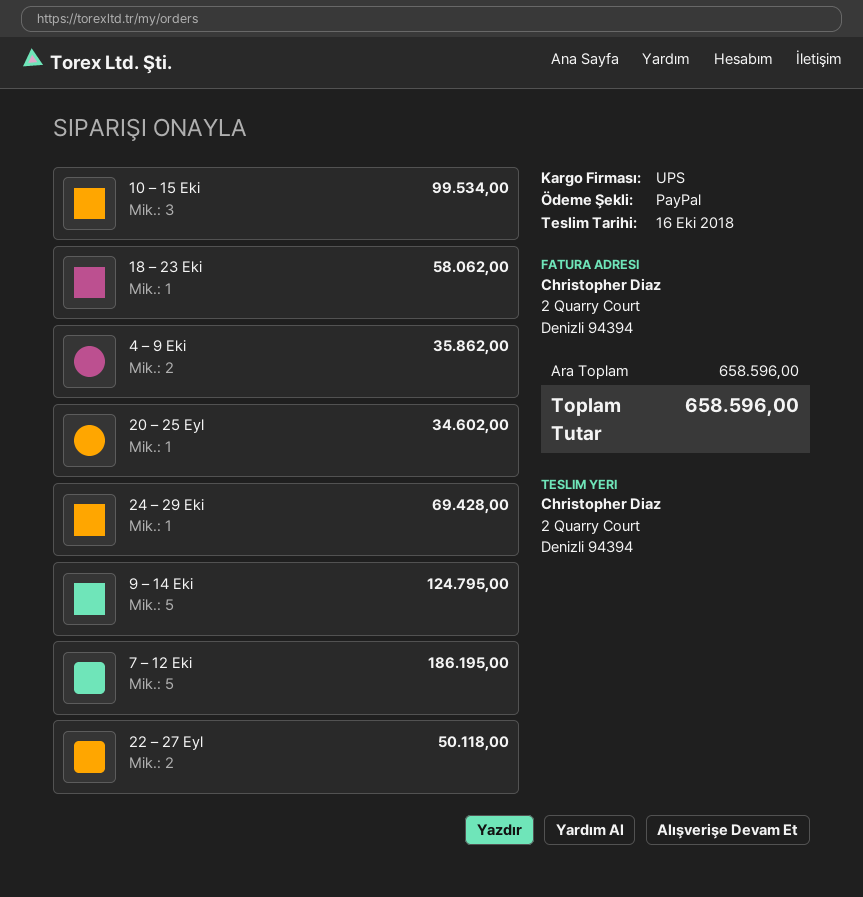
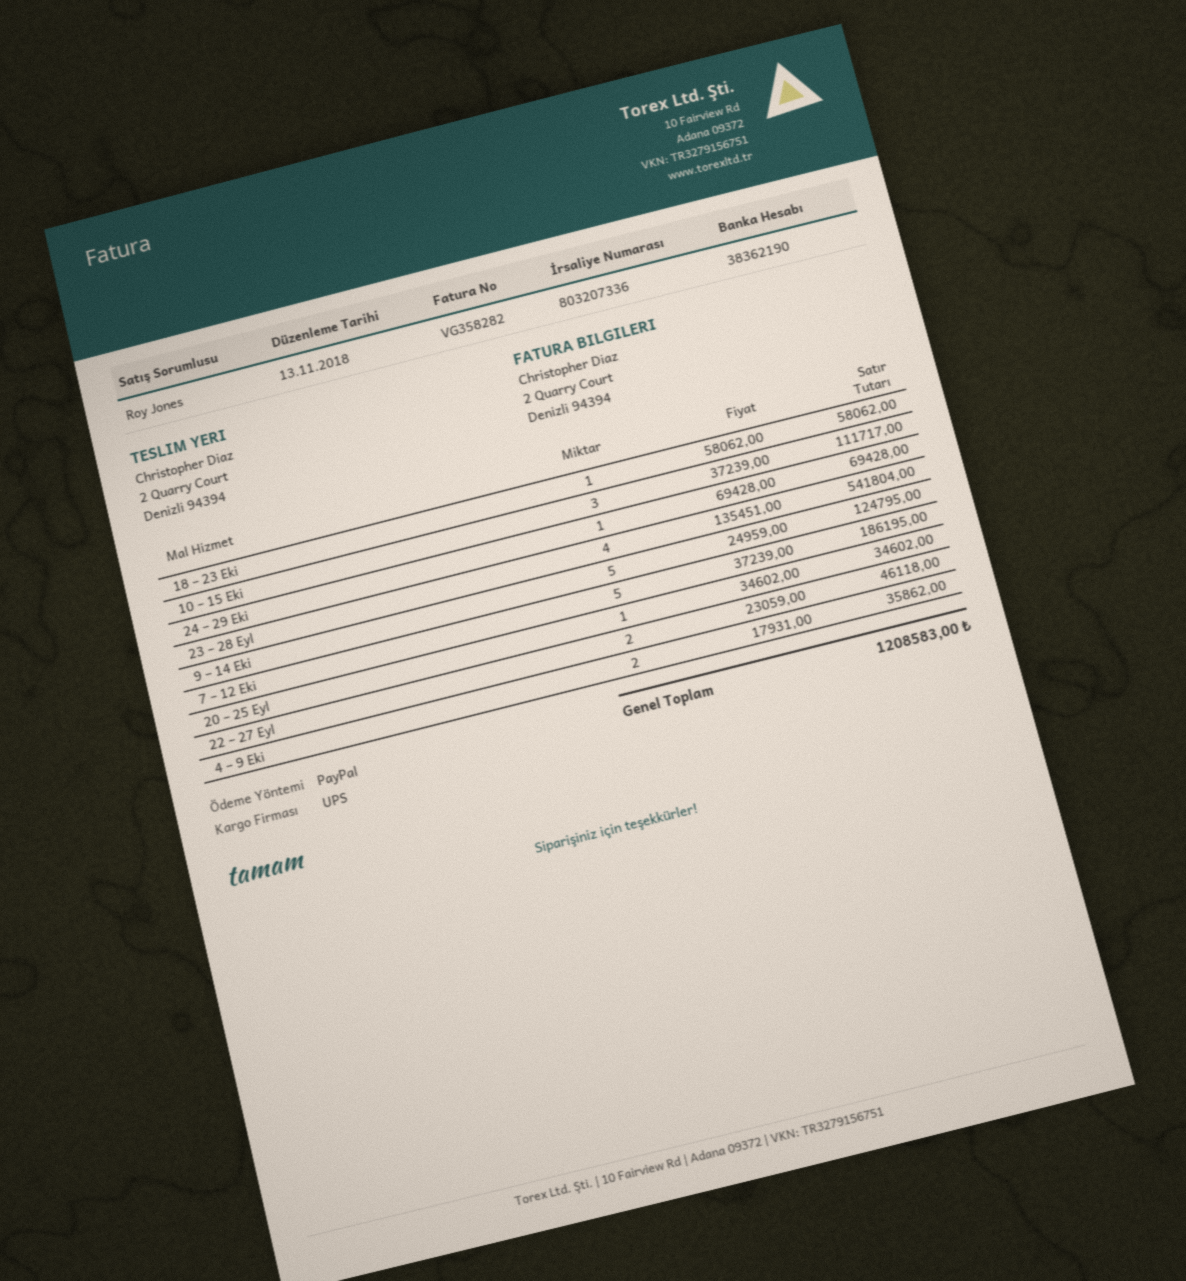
10 – 15 Eki: 3 for 99534.00 -> 3 for 111717.00
22 – 27 Eyl: 2 for 50118.00 -> 2 for 46118.00
23 – 28 Eyl: none -> 4 for 541804.00
total: 658596.00 -> 1208583.00

